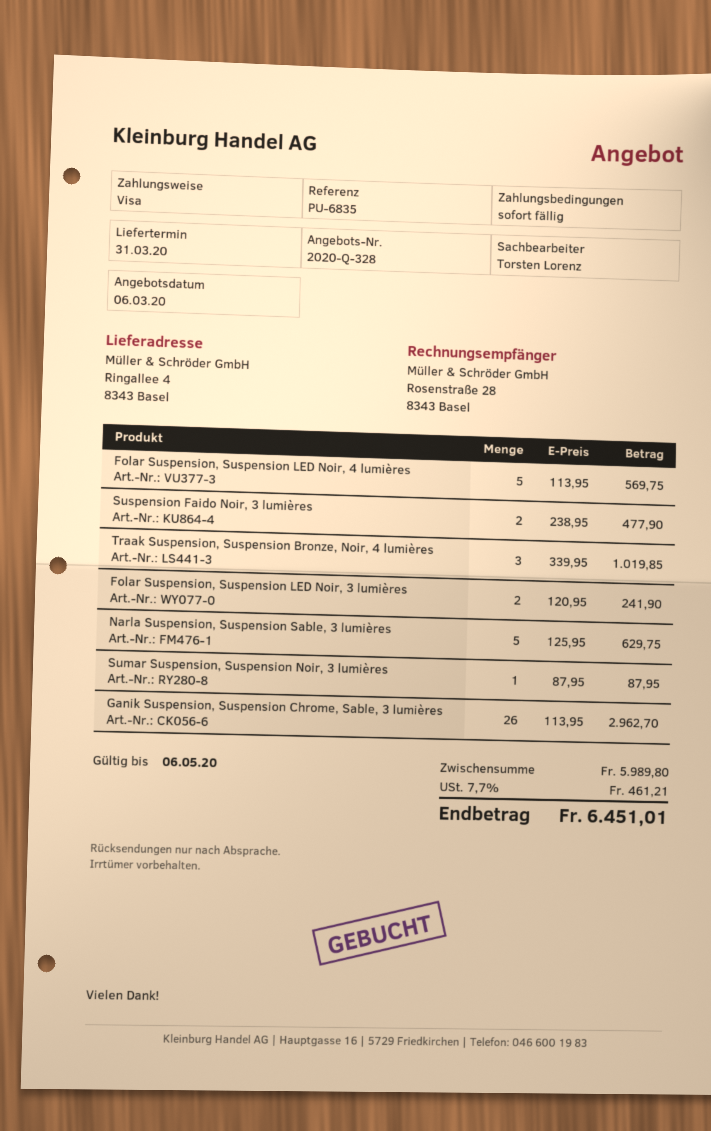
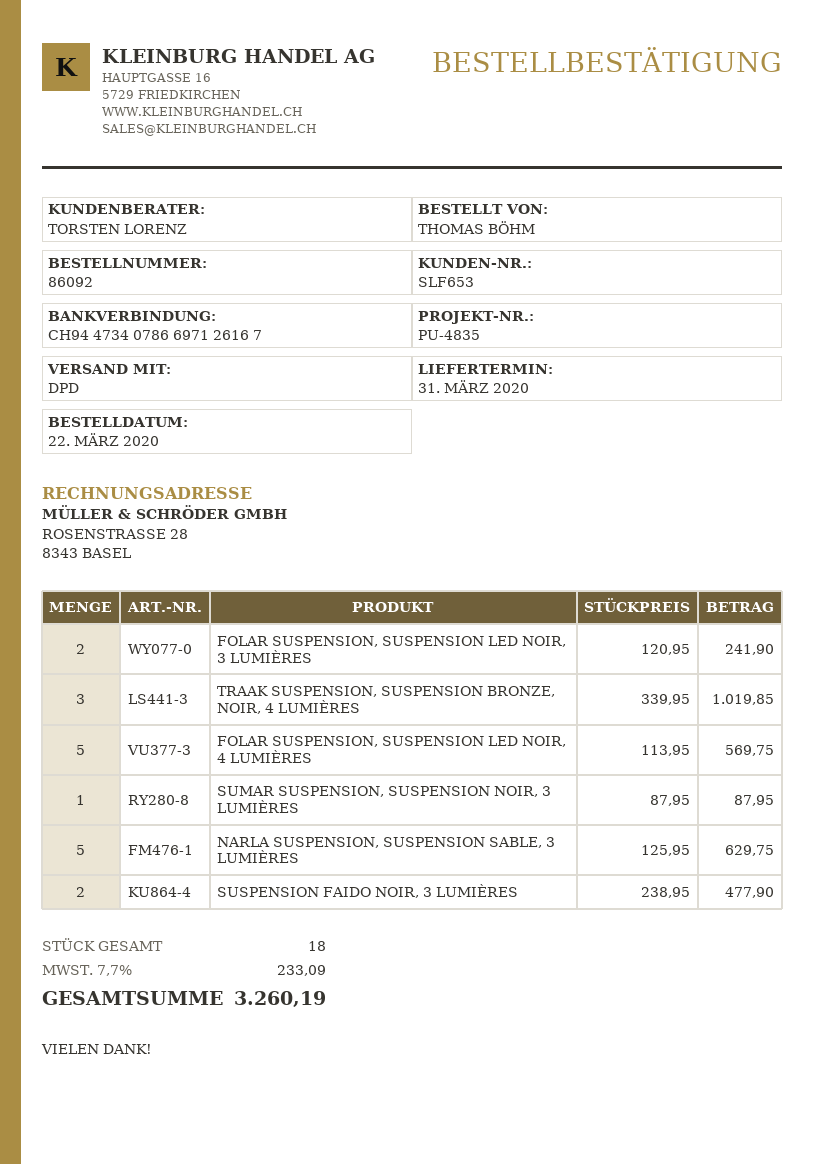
reference: PU-6835 -> PU-4835
Ganik Suspension, Suspension Chrome, Sable, 3 lumières: 26 x 113.95 = 2962.70 -> none
tax: 7.7% = 461.21 -> 7.7% = 233.09
total: 6451.01 -> 3260.19

